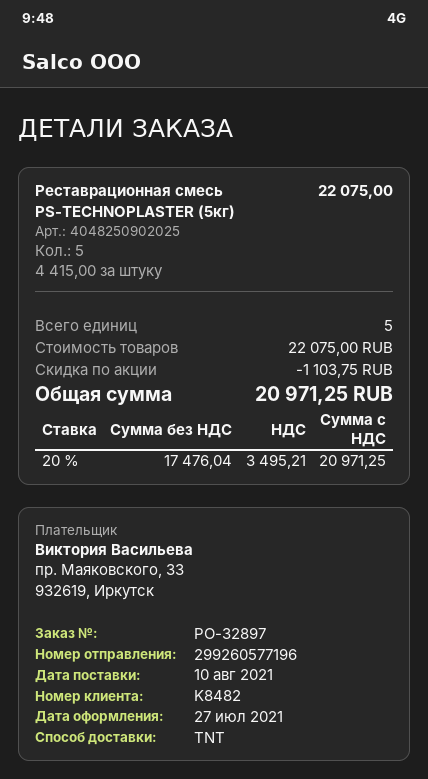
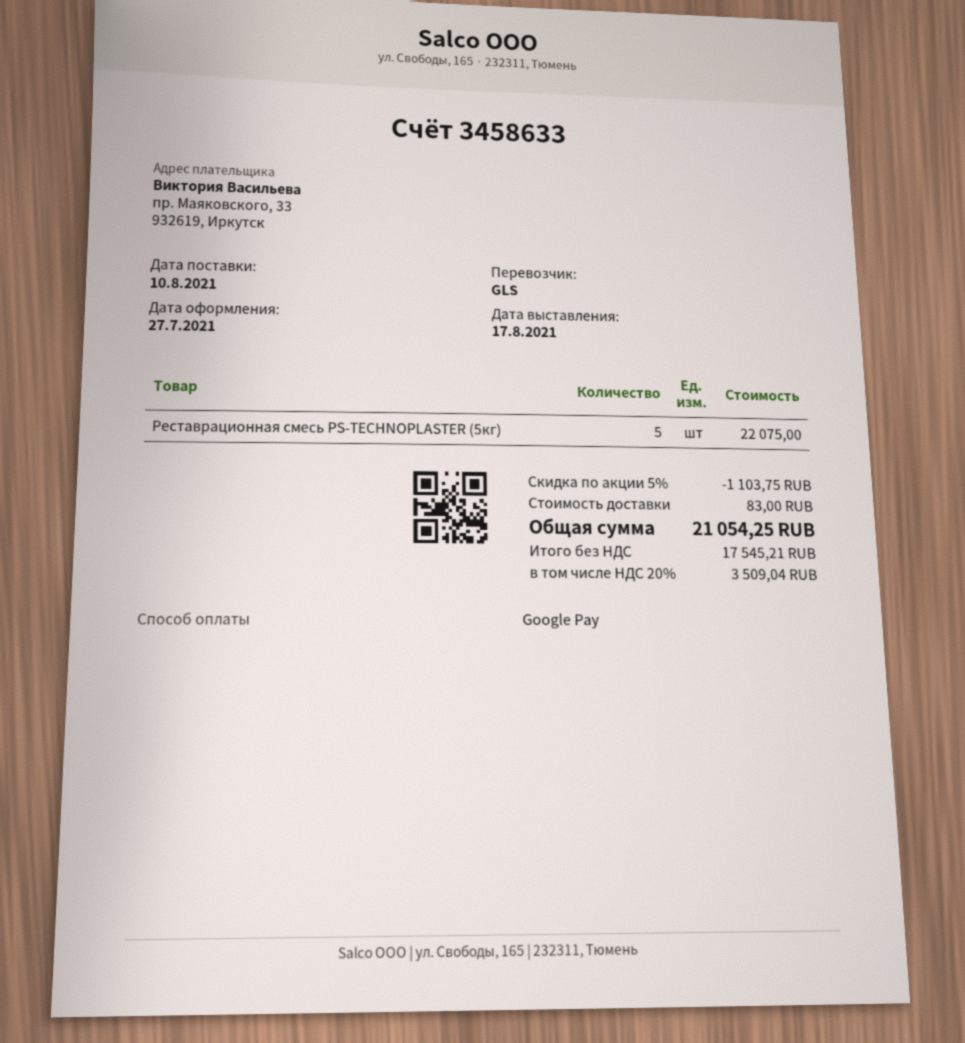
shipping method: TNT -> GLS
shipping: none -> 83.00
net: 17476.04 -> 17545.21
tax: 20% = 3495.21 -> 20% = 3509.04
total: 20971.25 -> 21054.25

